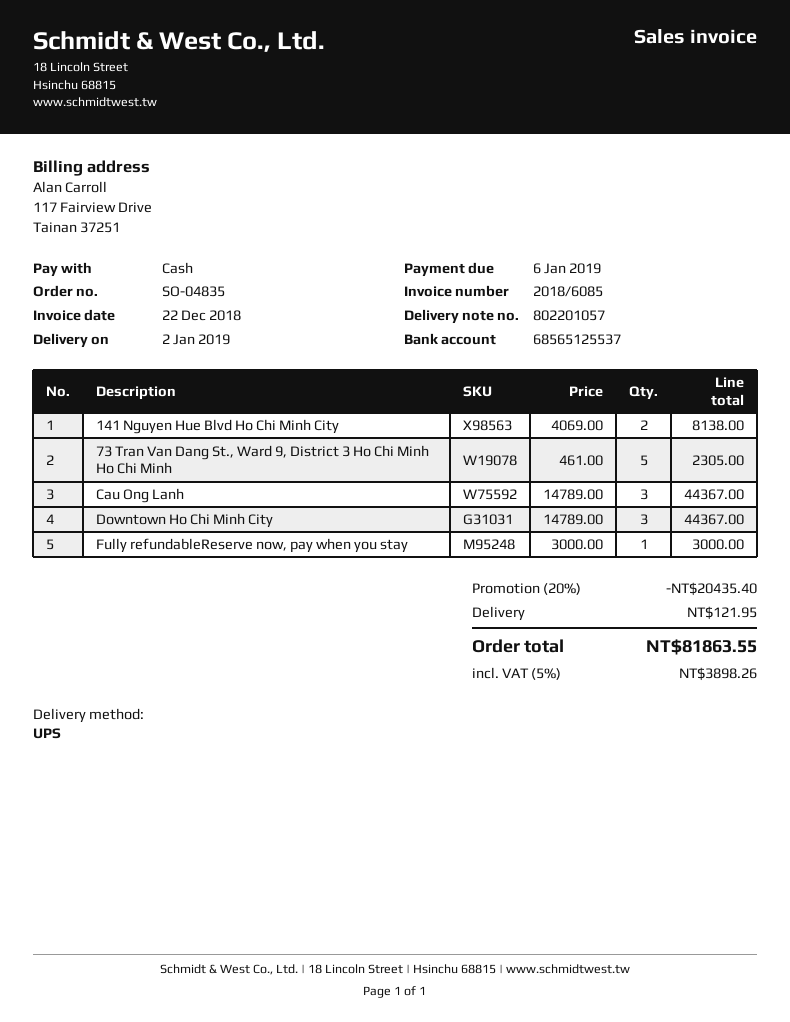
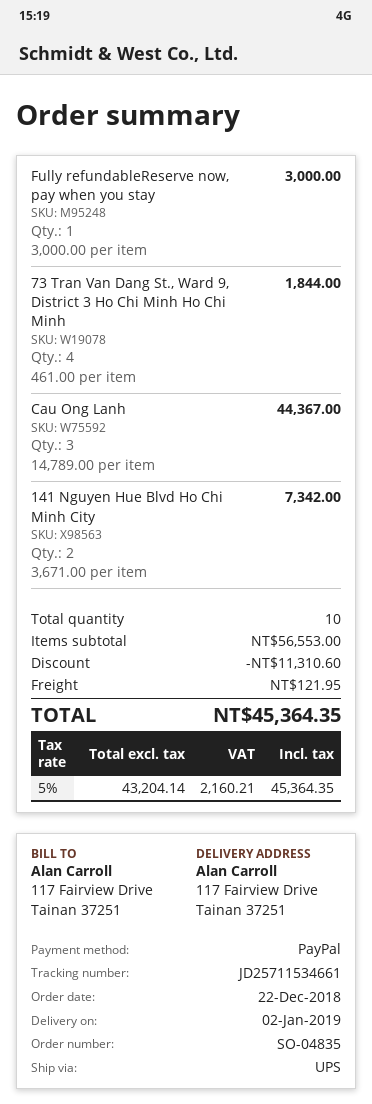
payment method: cash -> PayPal
141 Nguyen Hue Blvd Ho Chi Minh City: 2 x 4069.00 = 8138.00 -> 2 x 3671.00 = 7342.00
73 Tran Van Dang St., Ward 9, District 3 Ho Chi Minh Ho Chi Minh: 5 x 461.00 = 2305.00 -> 4 x 461.00 = 1844.00
Downtown Ho Chi Minh City: 3 x 14789.00 = 44367.00 -> none
discount: 20435.40 -> 11310.60
tax: 5% = 3898.26 -> 5% = 2160.21
total: 81863.55 -> 45364.35

